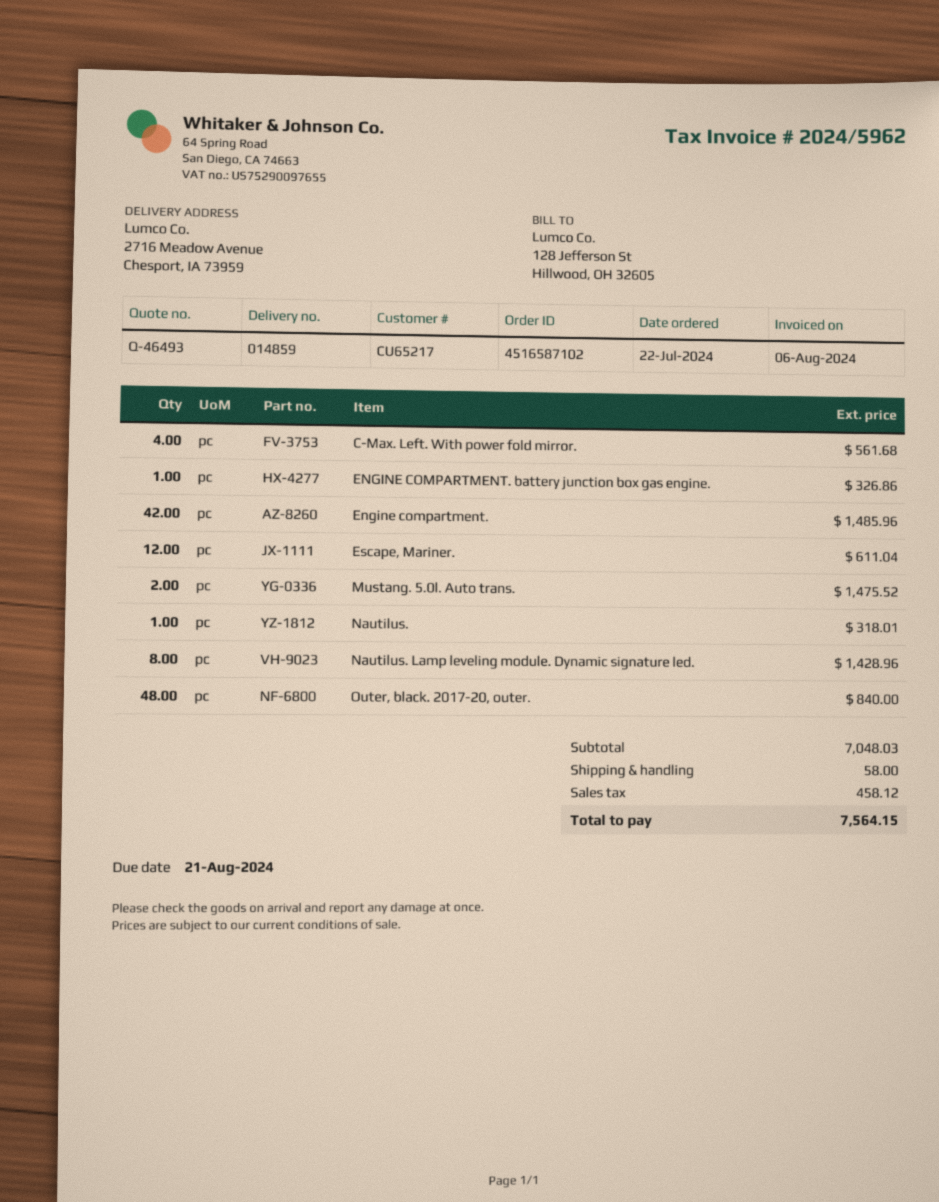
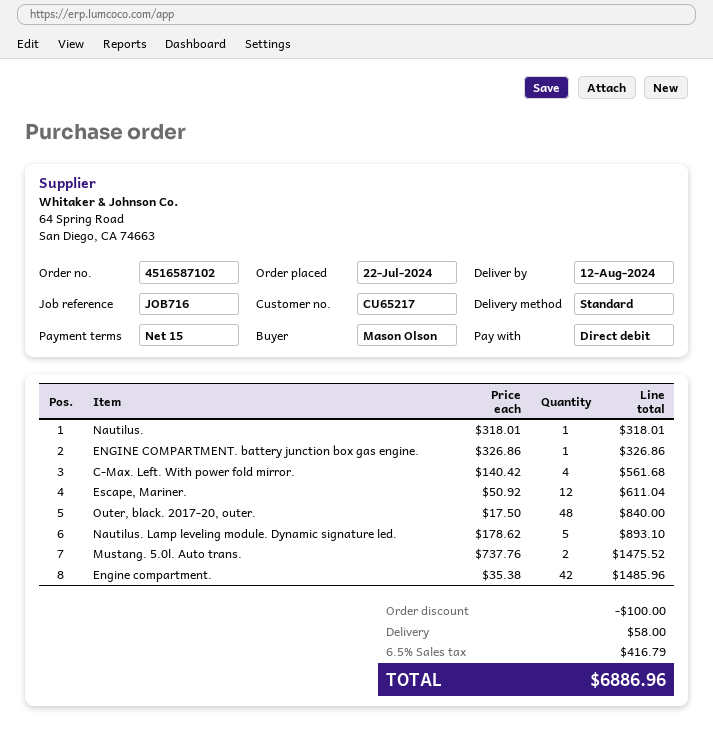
Nautilus. Lamp leveling module. Dynamic signature led.: 8 for 1428.96 -> 5 for 893.10
discount: none -> 100.00
tax: 458.12 -> 416.79
total: 7564.15 -> 6886.96

